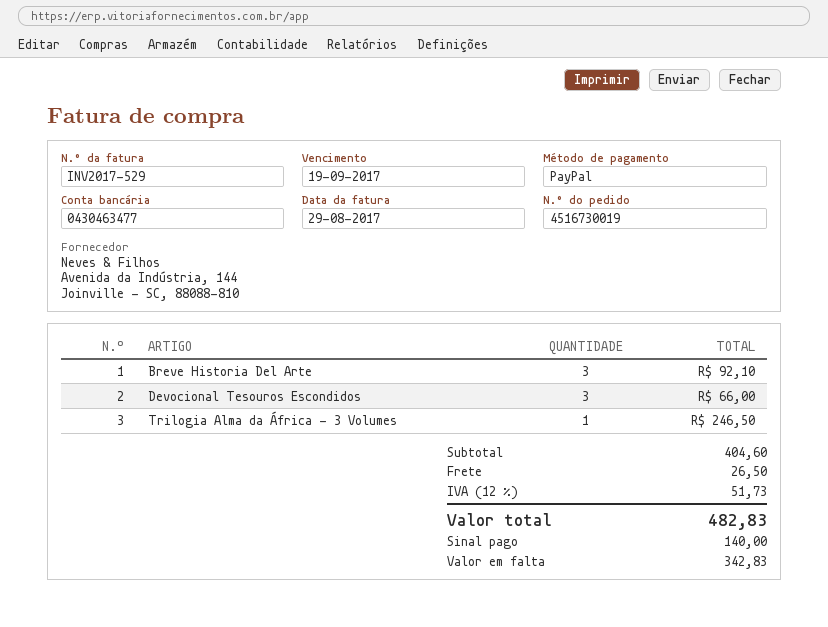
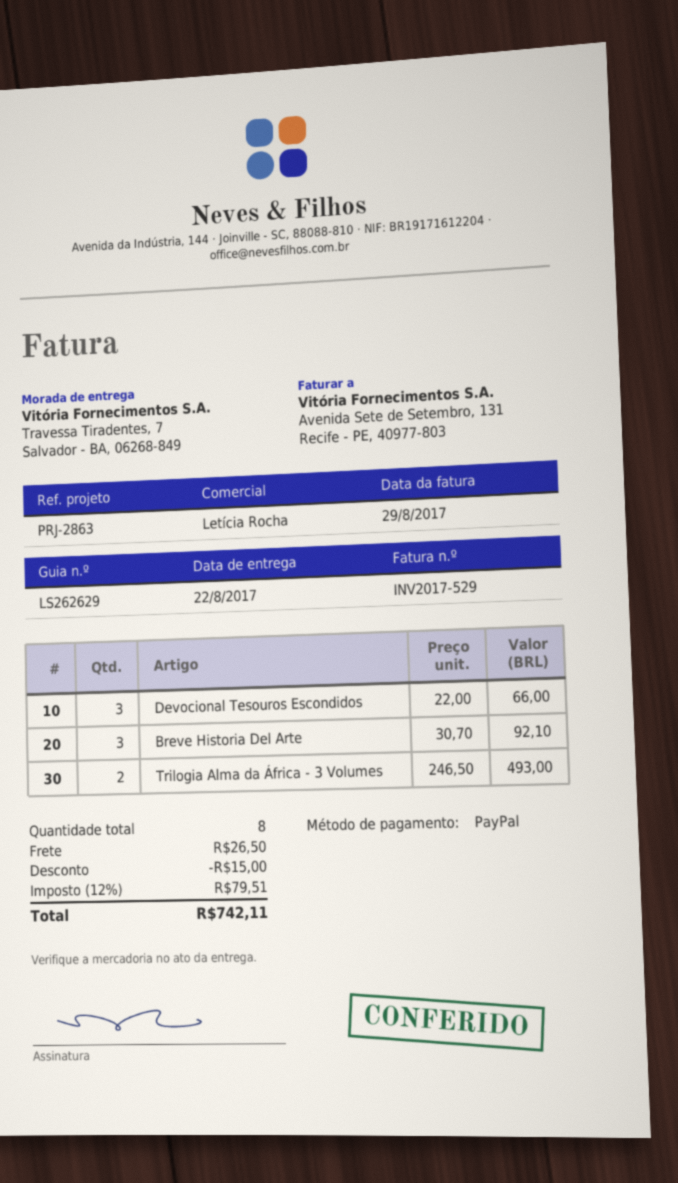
Trilogia Alma da África - 3 Volumes: 1 for 246.50 -> 2 for 493.00
discount: none -> 15.00
tax: 12% = 51.73 -> 12% = 79.51
total: 482.83 -> 742.11

